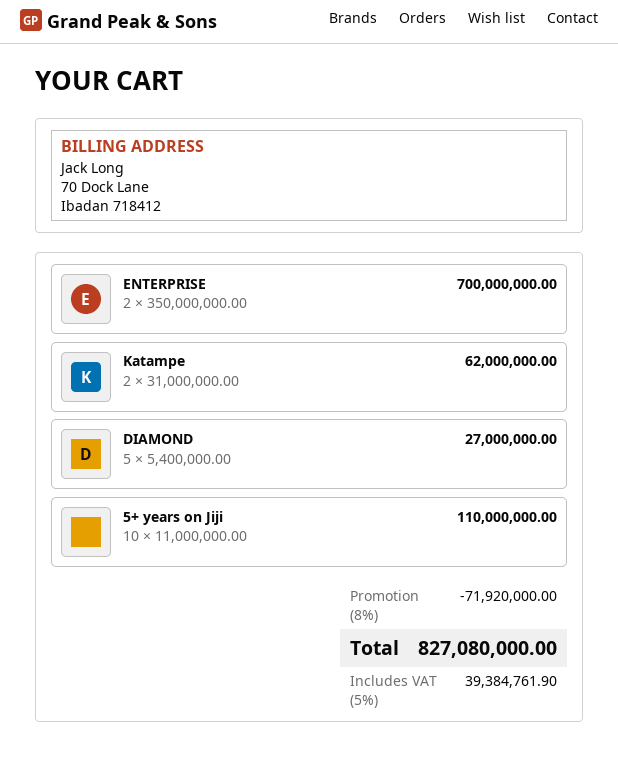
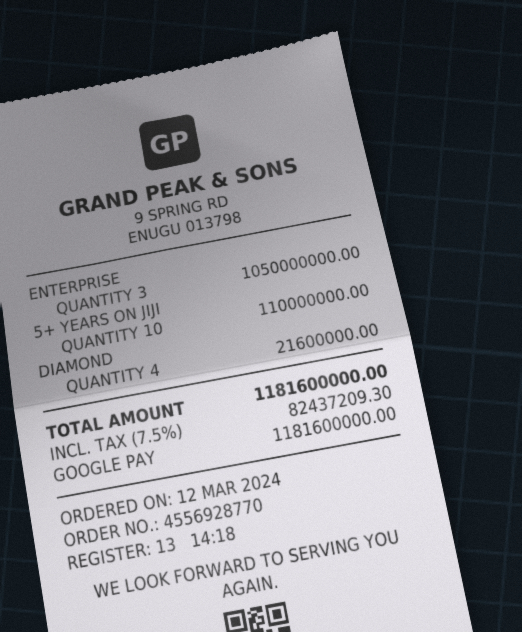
ENTERPRISE: 2 for 700000000.00 -> 3 for 1050000000.00
Katampe: 2 for 62000000.00 -> none
DIAMOND: 5 for 27000000.00 -> 4 for 21600000.00
discount: 8% = 71920000.00 -> none
tax: 5% = 39384761.90 -> 7.5% = 82437209.30
total: 827080000.00 -> 1181600000.00

